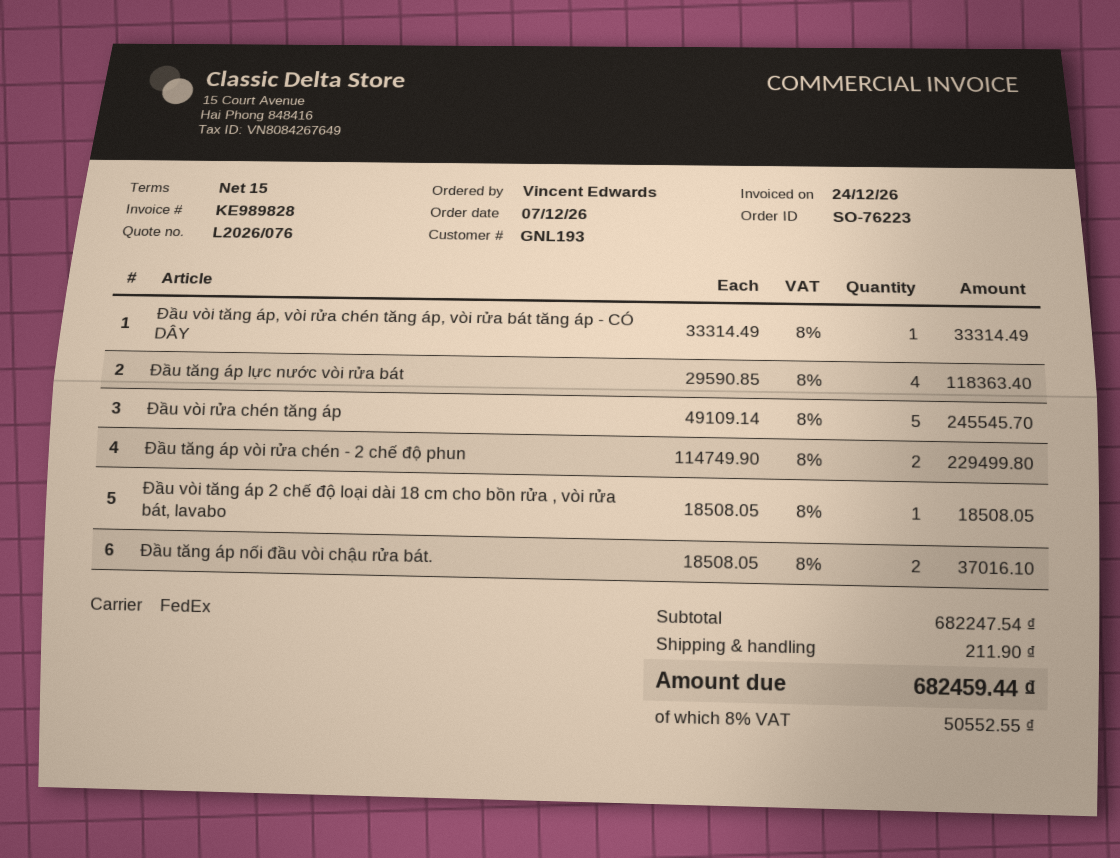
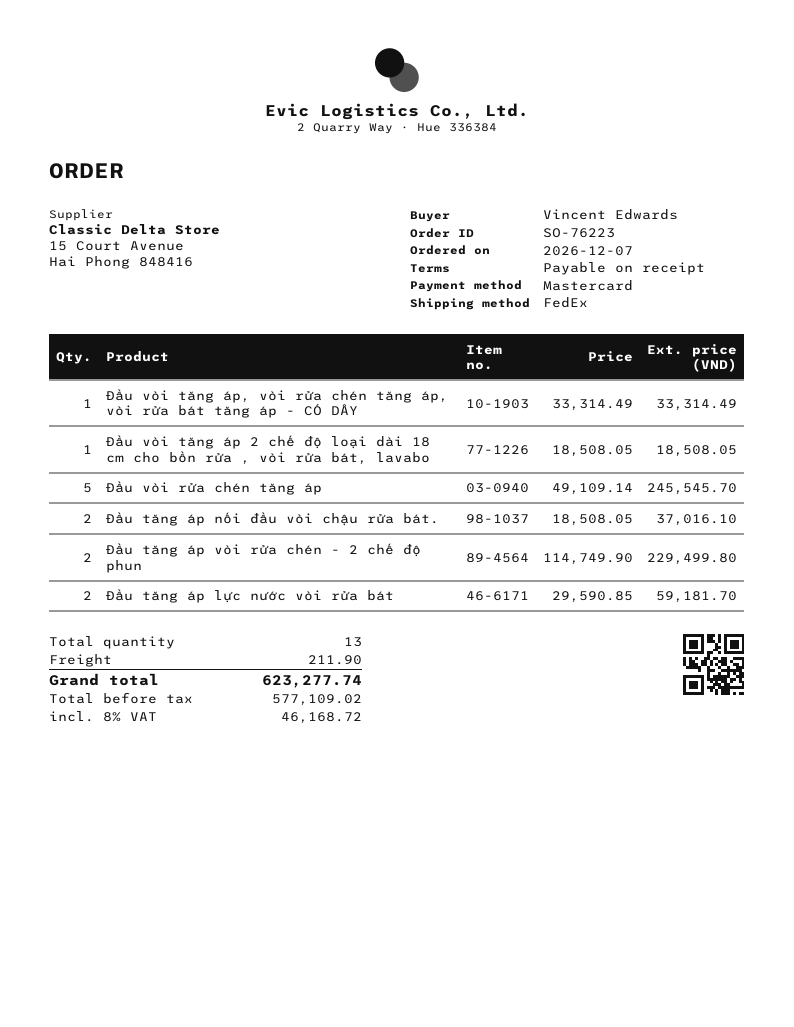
payment terms: 15 days -> on receipt
Đầu tăng áp lực nước vòi rửa bát: 4 x 29590.85 = 118363.40 -> 2 x 29590.85 = 59181.70
tax: 8% = 50552.55 -> 8% = 46168.72
total: 682459.44 -> 623277.74

